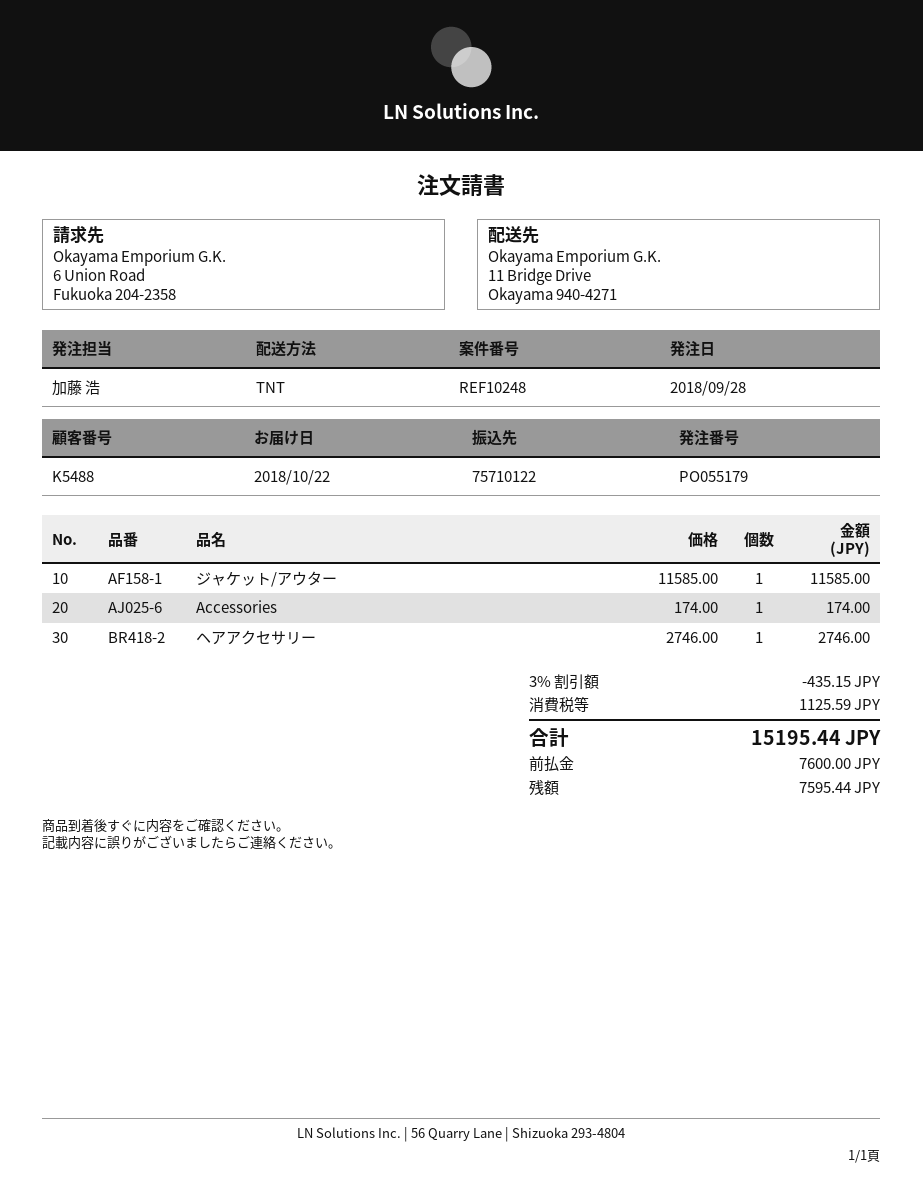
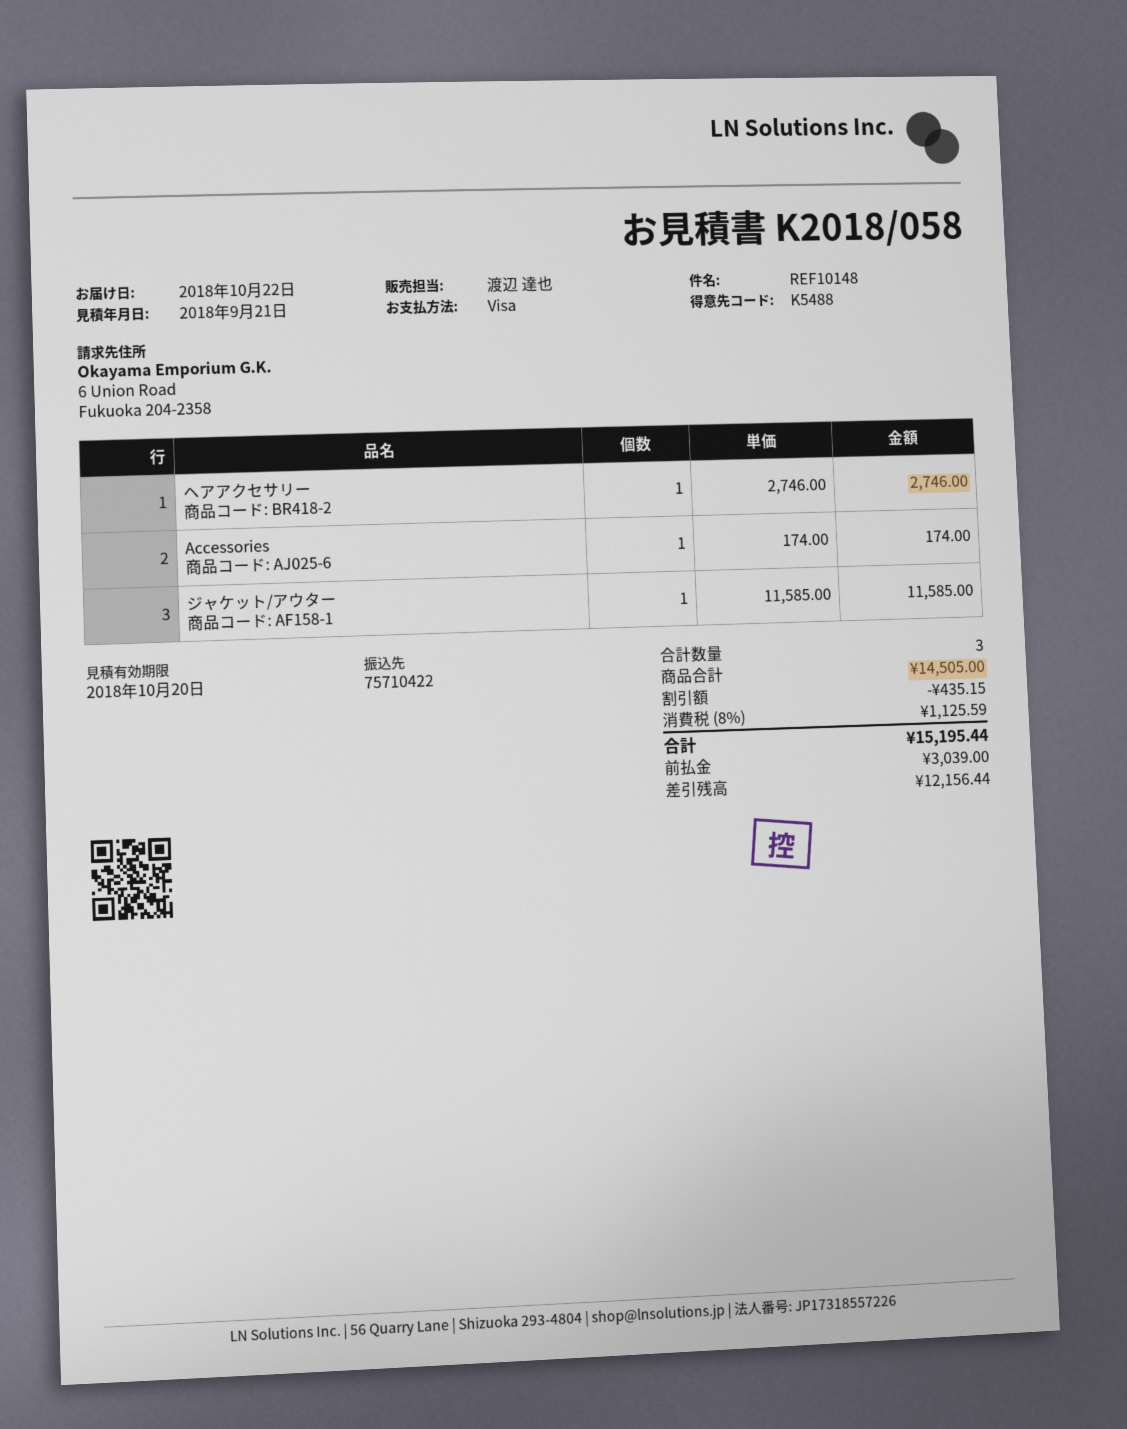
reference: REF10248 -> REF10148
bank account: 75710122 -> 75710422
deposit: 7600.00 -> 3039.00
balance: 7595.44 -> 12156.44

